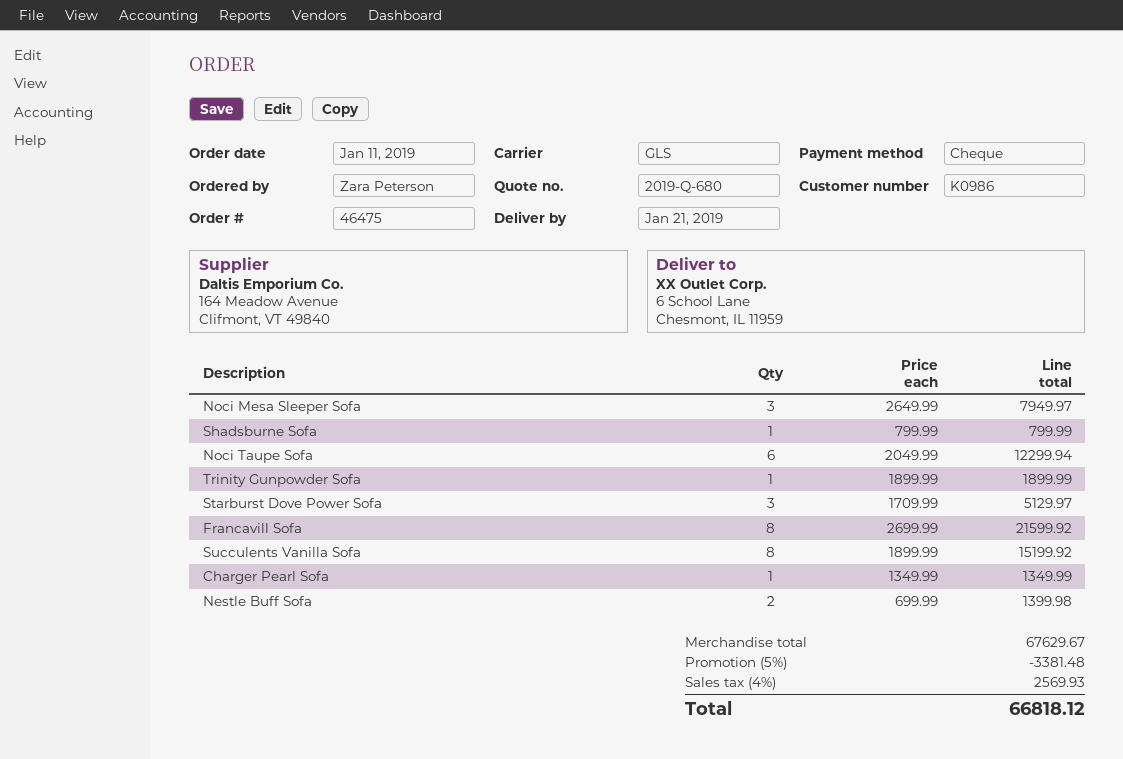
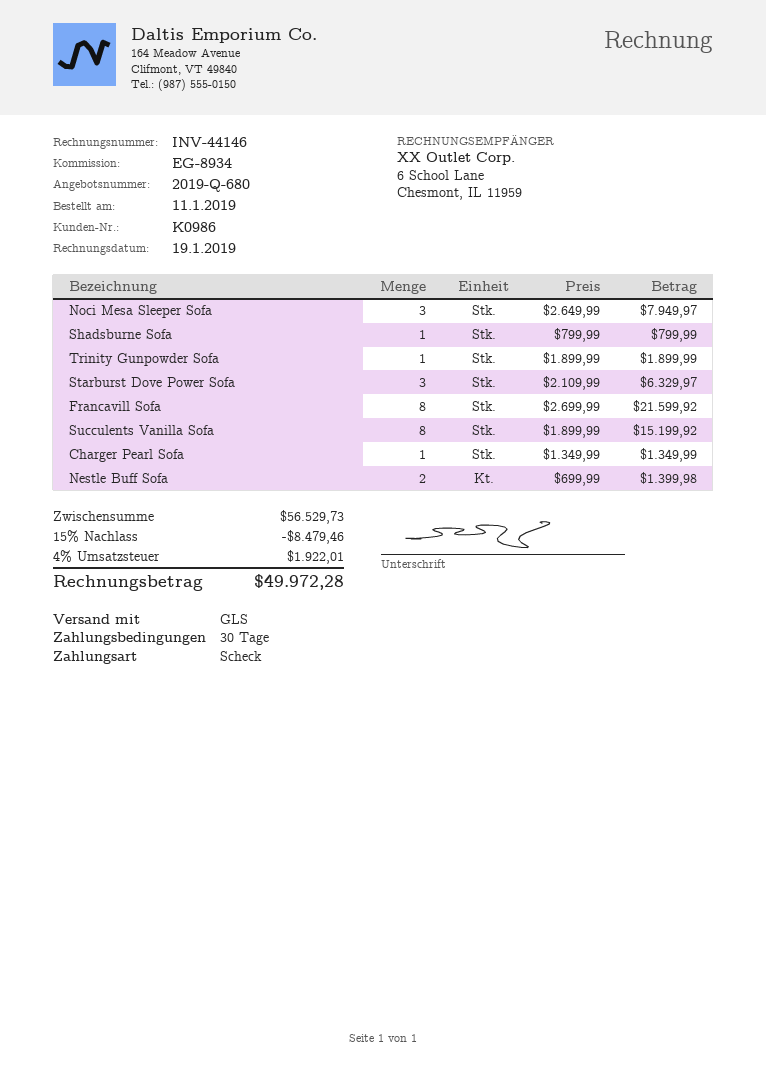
Noci Taupe Sofa: 6 x 2049.99 = 12299.94 -> none
Starburst Dove Power Sofa: 3 x 1709.99 = 5129.97 -> 3 x 2109.99 = 6329.97
subtotal: 67629.67 -> 56529.73
discount: 5% = 3381.48 -> 15% = 8479.46
tax: 4% = 2569.93 -> 4% = 1922.01
total: 66818.12 -> 49972.28

